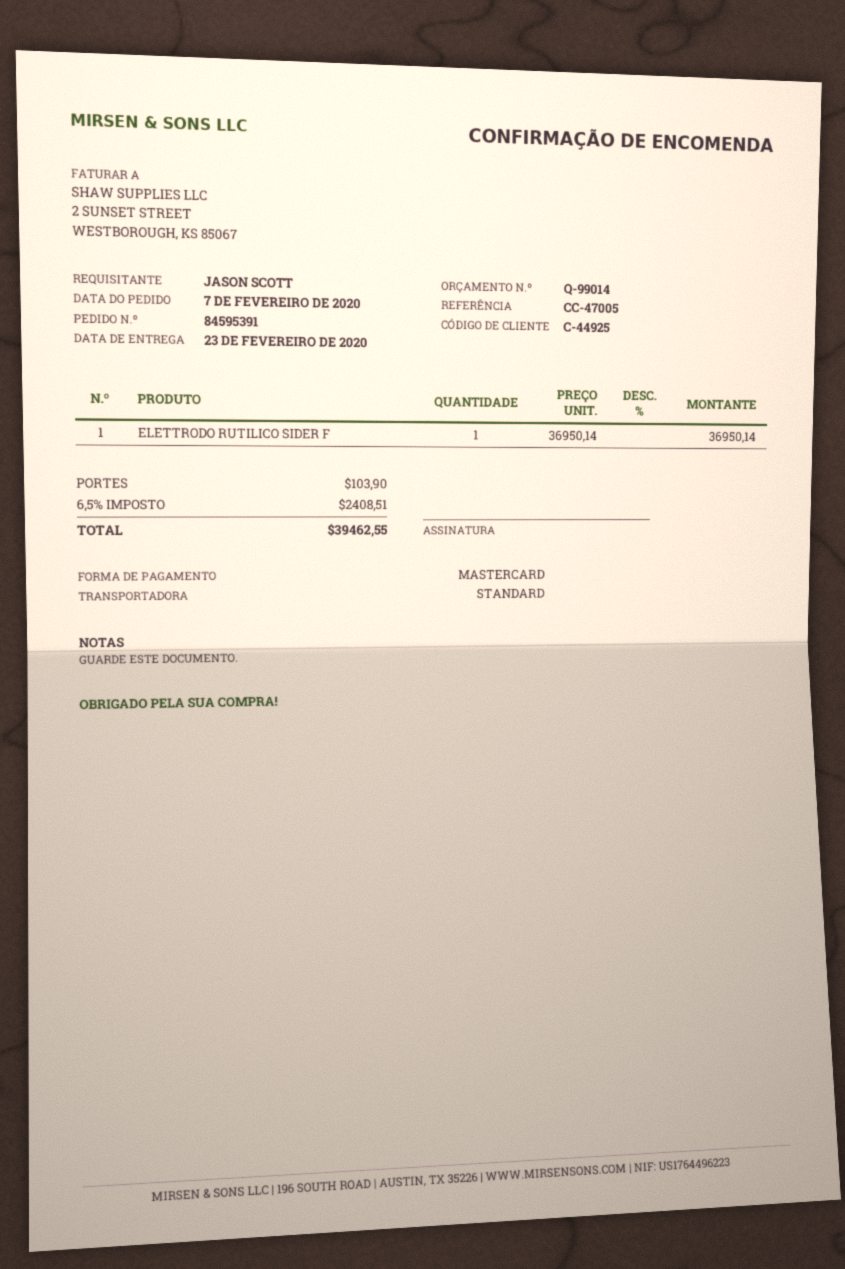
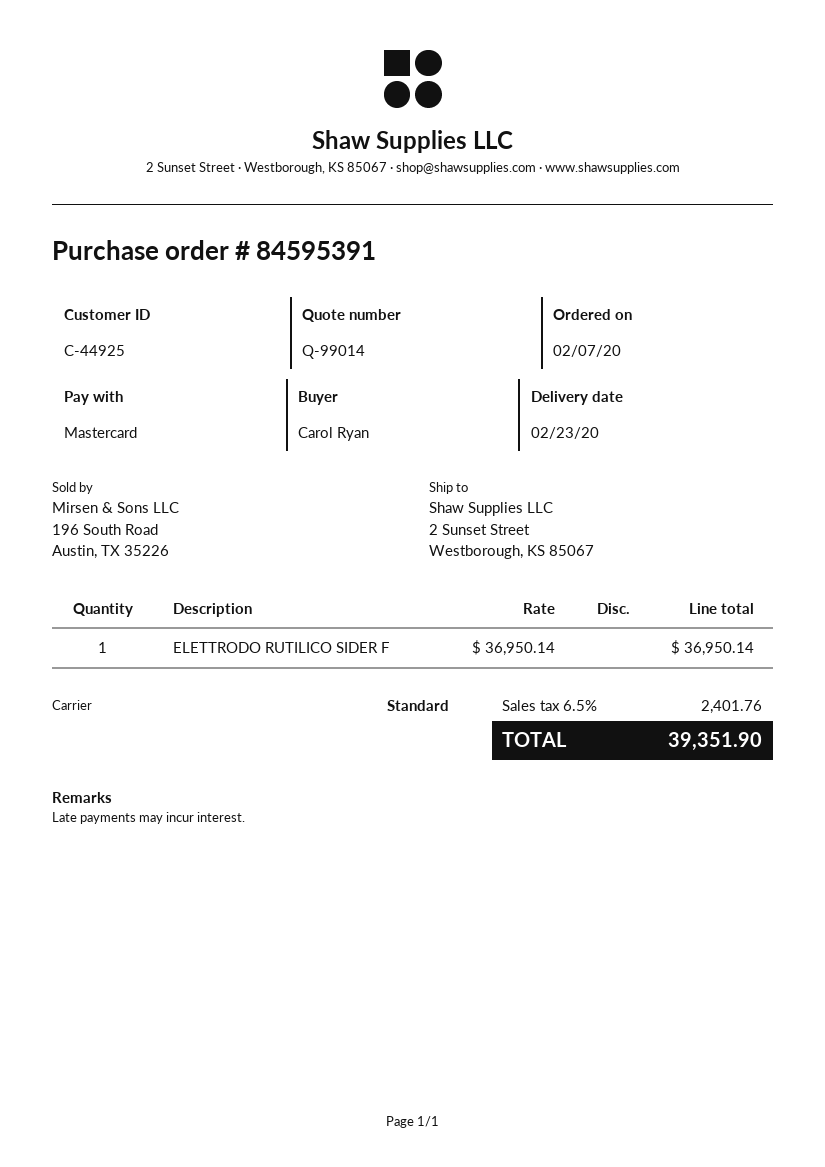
ordered by: JASON SCOTT -> Carol Ryan
shipping: 103.90 -> none
tax: 6.5% = 2408.51 -> 6.5% = 2401.76
total: 39462.55 -> 39351.90

